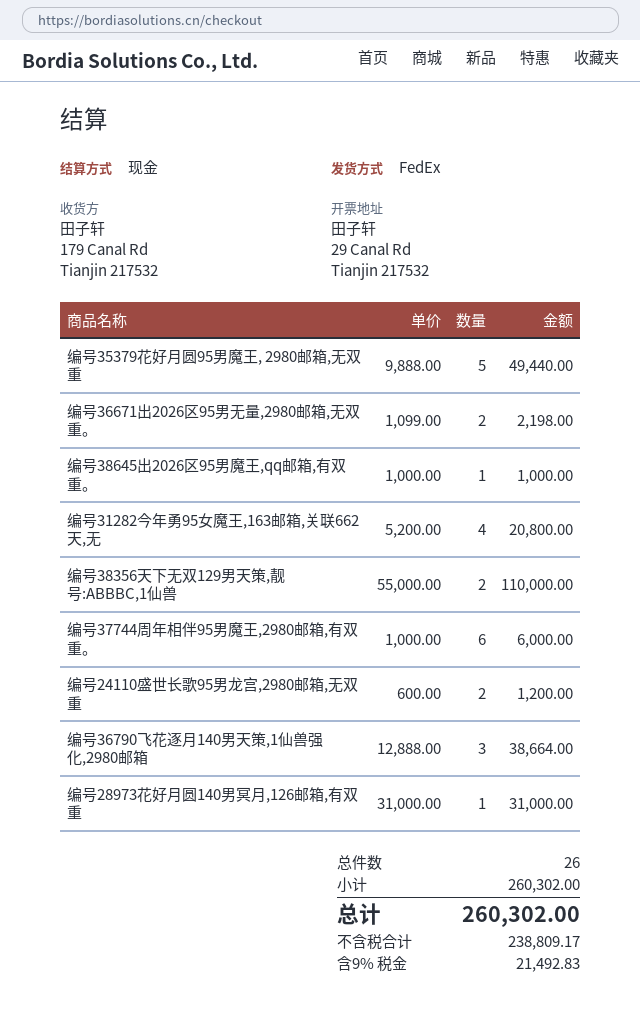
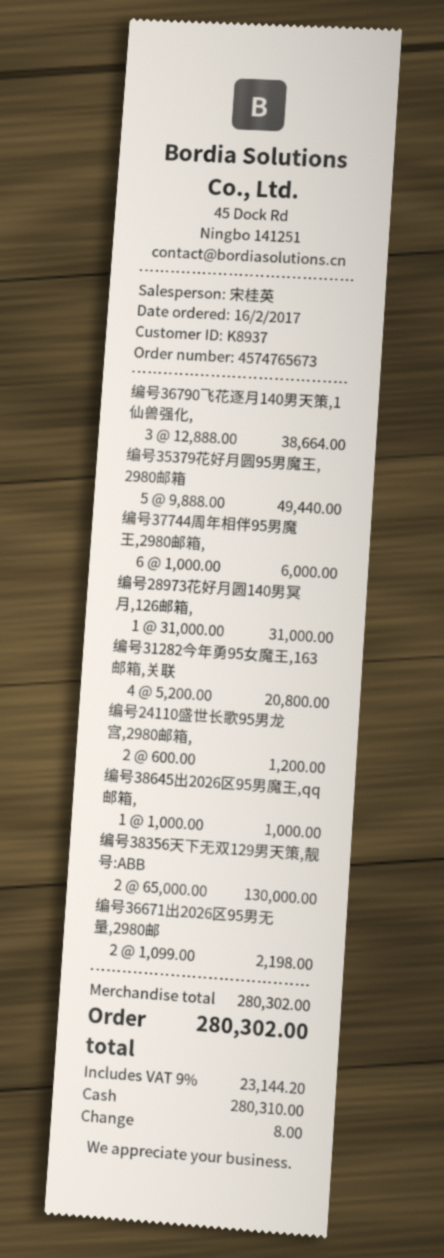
编号38356天下无双129男天策,靓号:ABBBC,1仙兽: 2 x 55000.00 = 110000.00 -> 2 x 65000.00 = 130000.00
subtotal: 260302.00 -> 280302.00
tax: 9% = 21492.83 -> 9% = 23144.20
total: 260302.00 -> 280302.00

